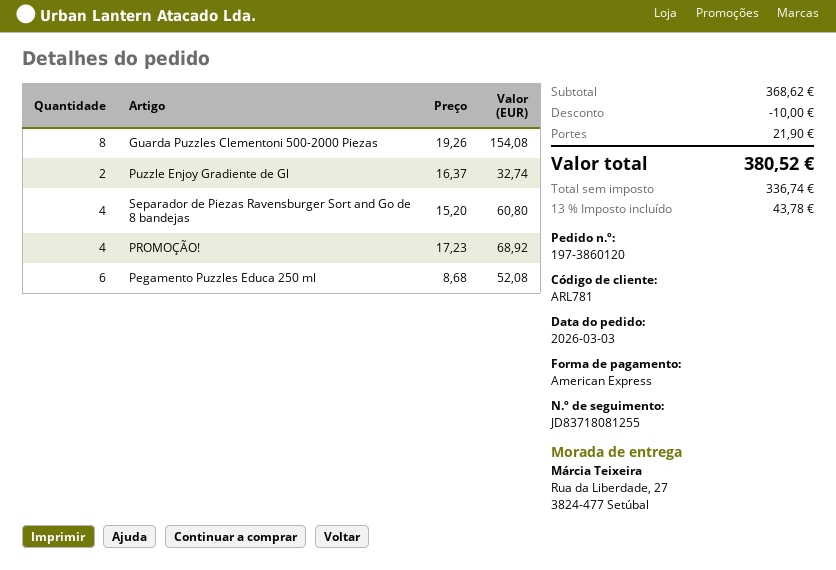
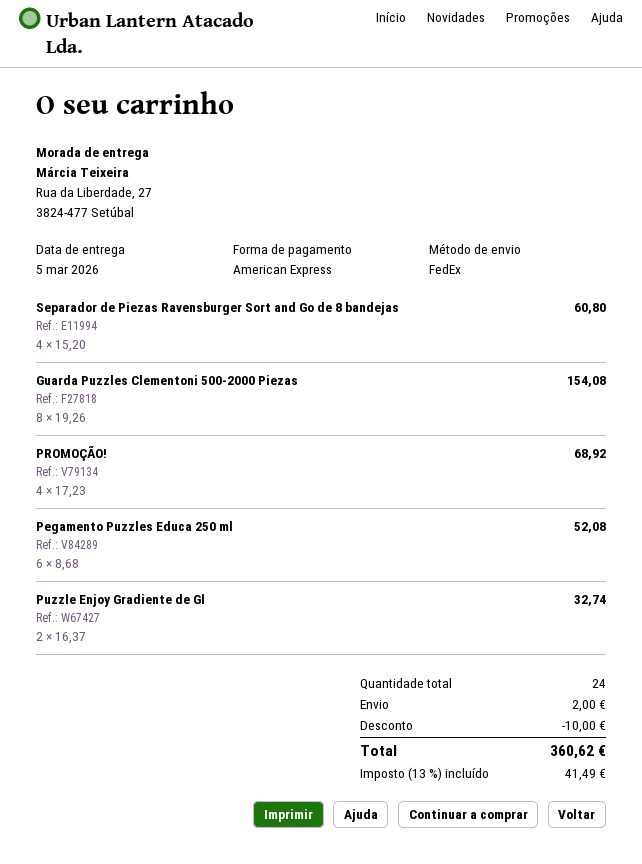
shipping: 21.90 -> 2.00
tax: 13% = 43.78 -> 13% = 41.49
total: 380.52 -> 360.62

